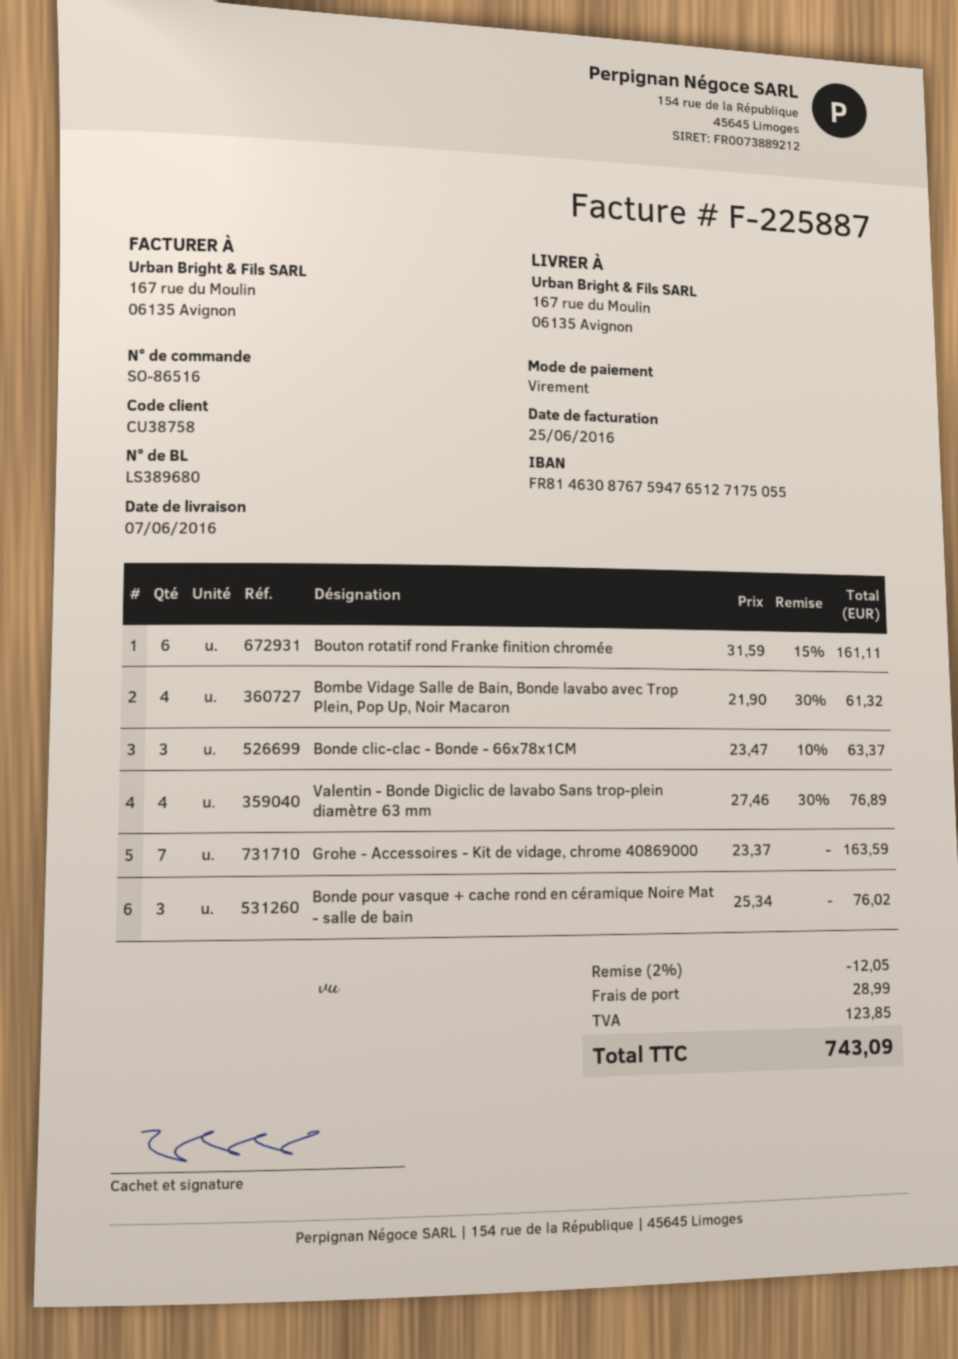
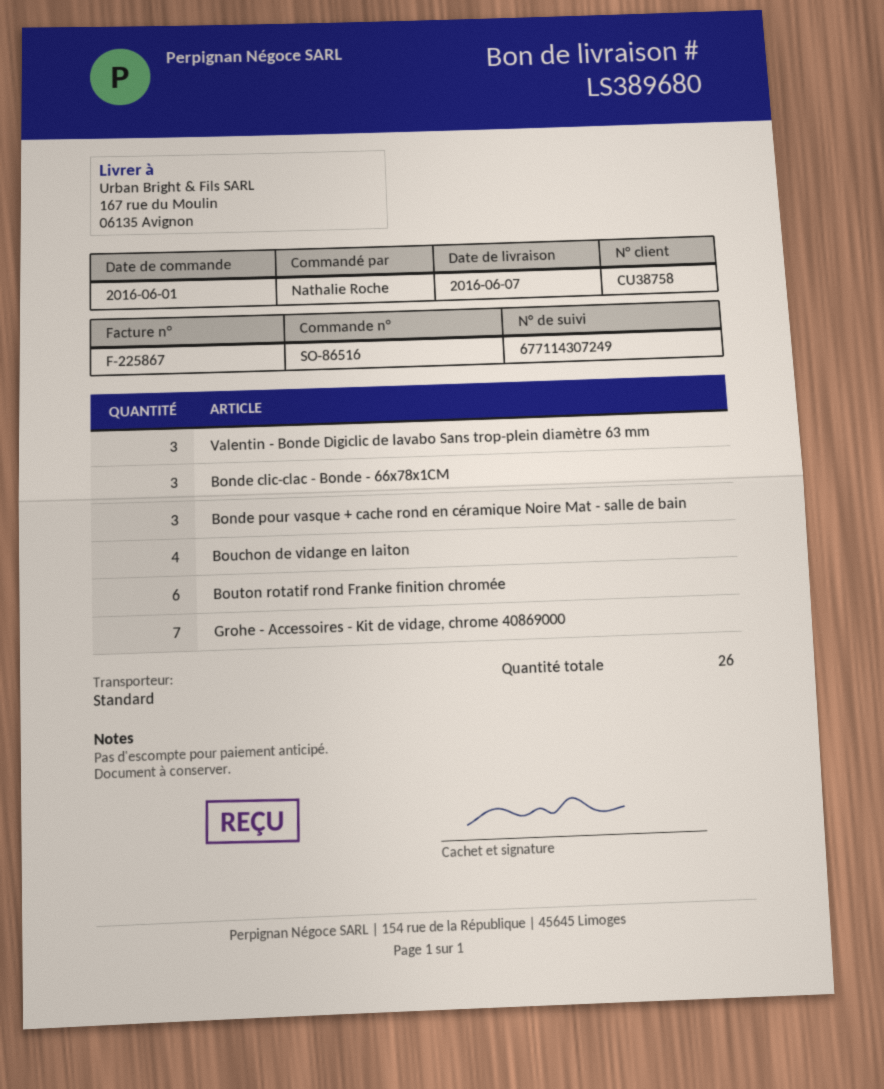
invoice number: F-225887 -> F-225867
Bombe Vidage Salle de Bain, Bonde lavabo avec Trop Plein, Pop Up, Noir Macaron: 4 -> none
Valentin - Bonde Digiclic de lavabo Sans trop-plein diamètre 63 mm: 4 -> 3
Bouchon de vidange en laiton: none -> 4

